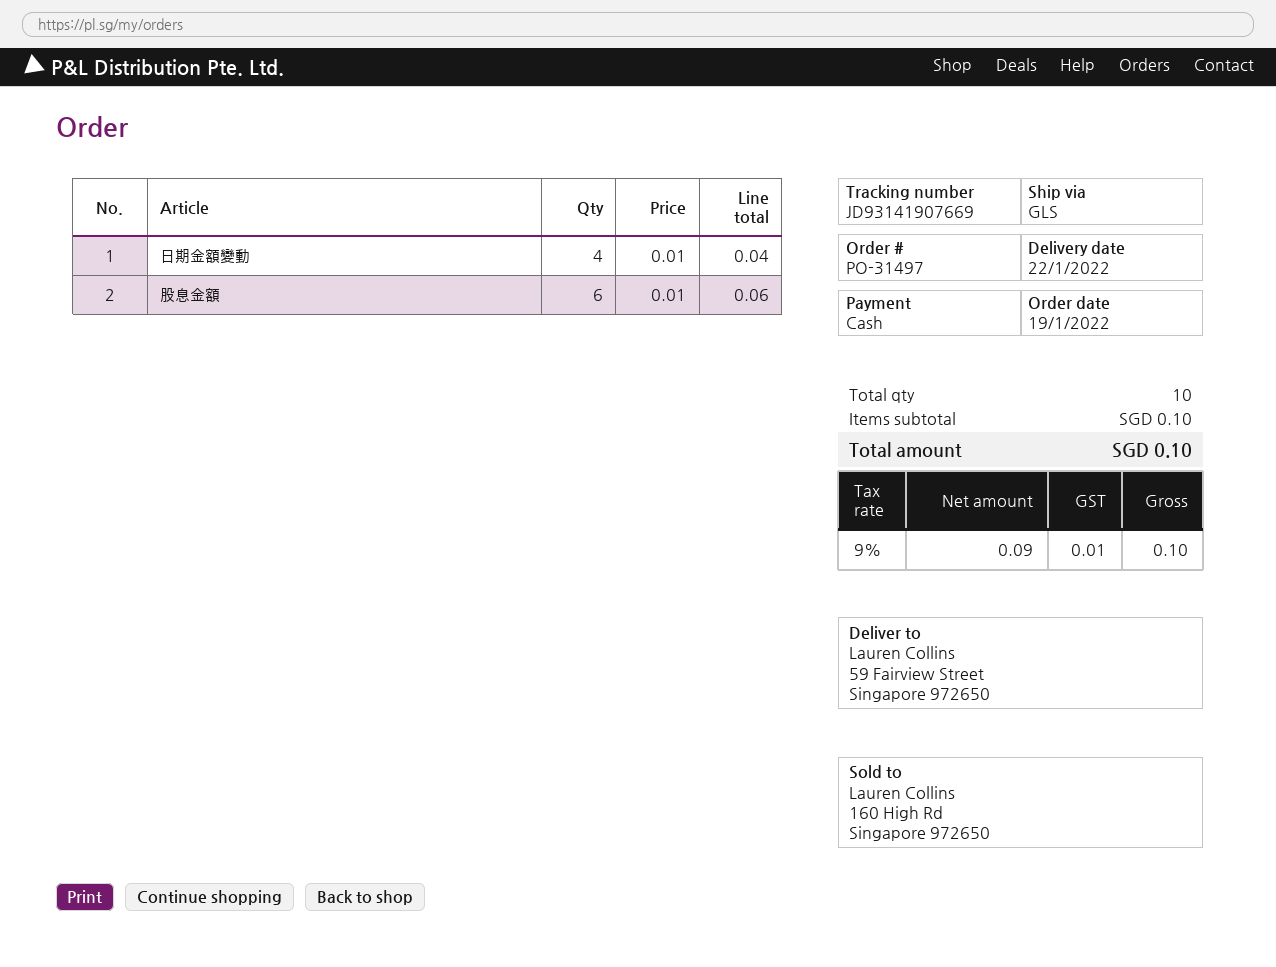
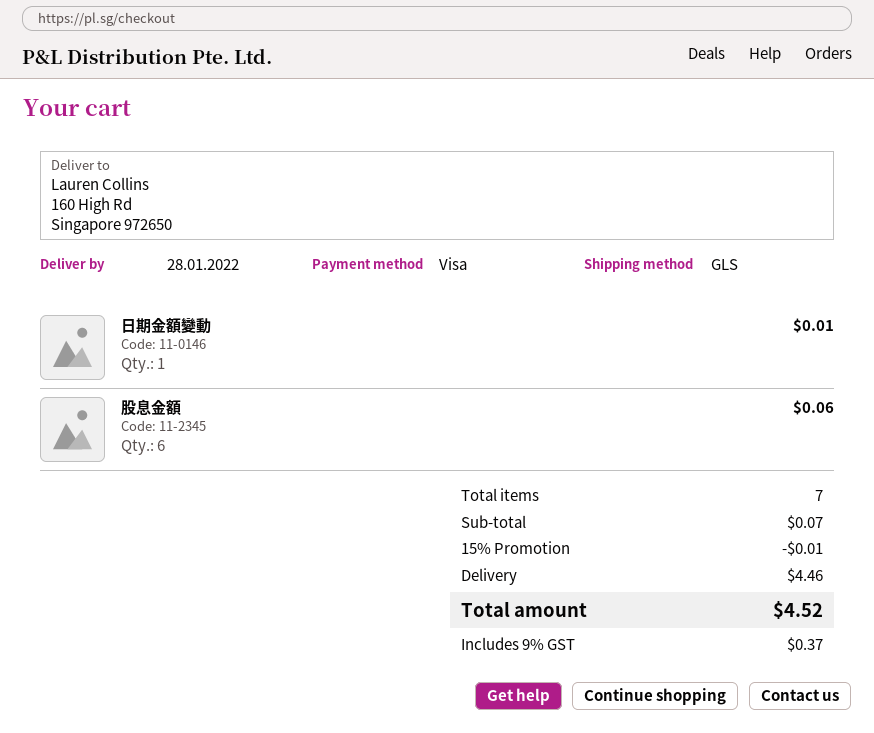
delivery date: 2022-01-22 -> 2022-01-28
payment method: cash -> Visa
ship to: 59 Fairview Street, Singapore 972650 -> 160 High Rd, Singapore 972650
日期金額變動: 4 for 0.04 -> 1 for 0.01
total quantity: 10 -> 7
subtotal: 0.10 -> 0.07
discount: none -> 15% = 0.01
shipping: none -> 4.46
tax: 9% = 0.01 -> 9% = 0.37
total: 0.10 -> 4.52

